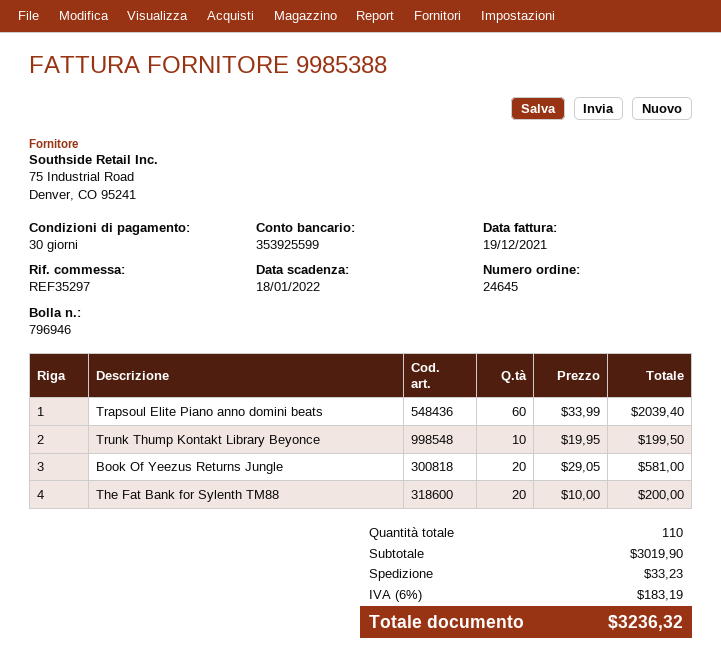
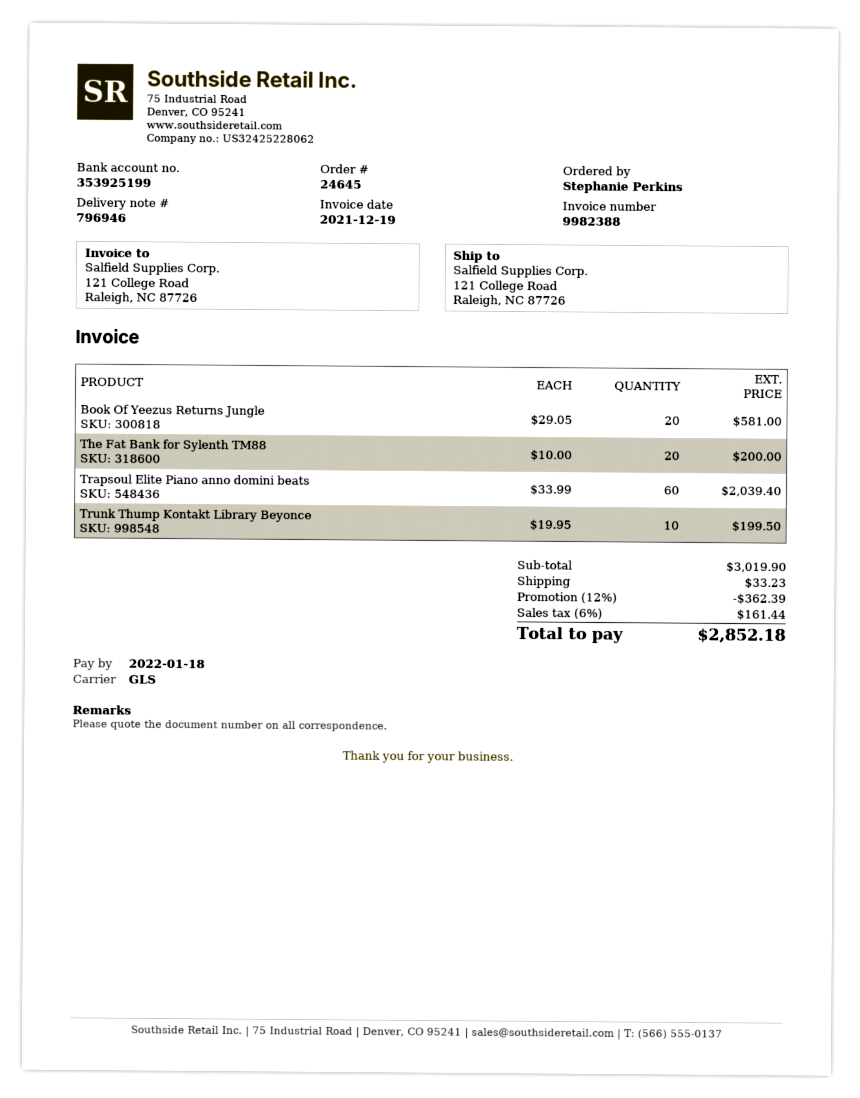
invoice number: 9985388 -> 9982388
bank account: 353925599 -> 353925199
discount: none -> 12% = 362.39
tax: 6% = 183.19 -> 6% = 161.44
total: 3236.32 -> 2852.18

